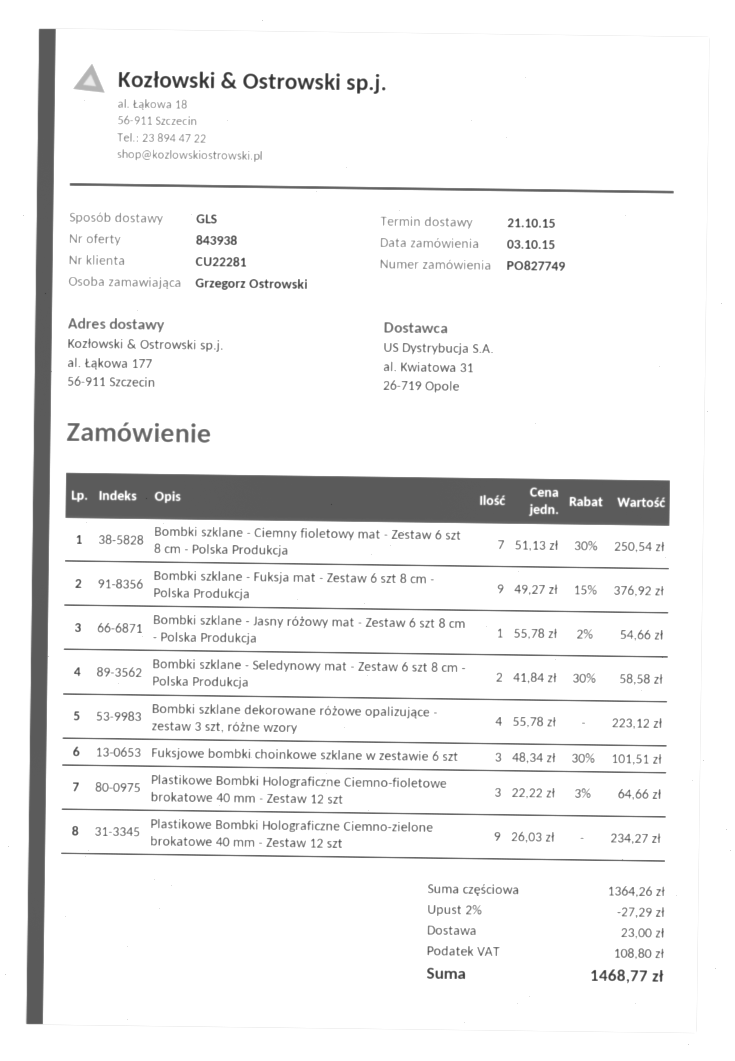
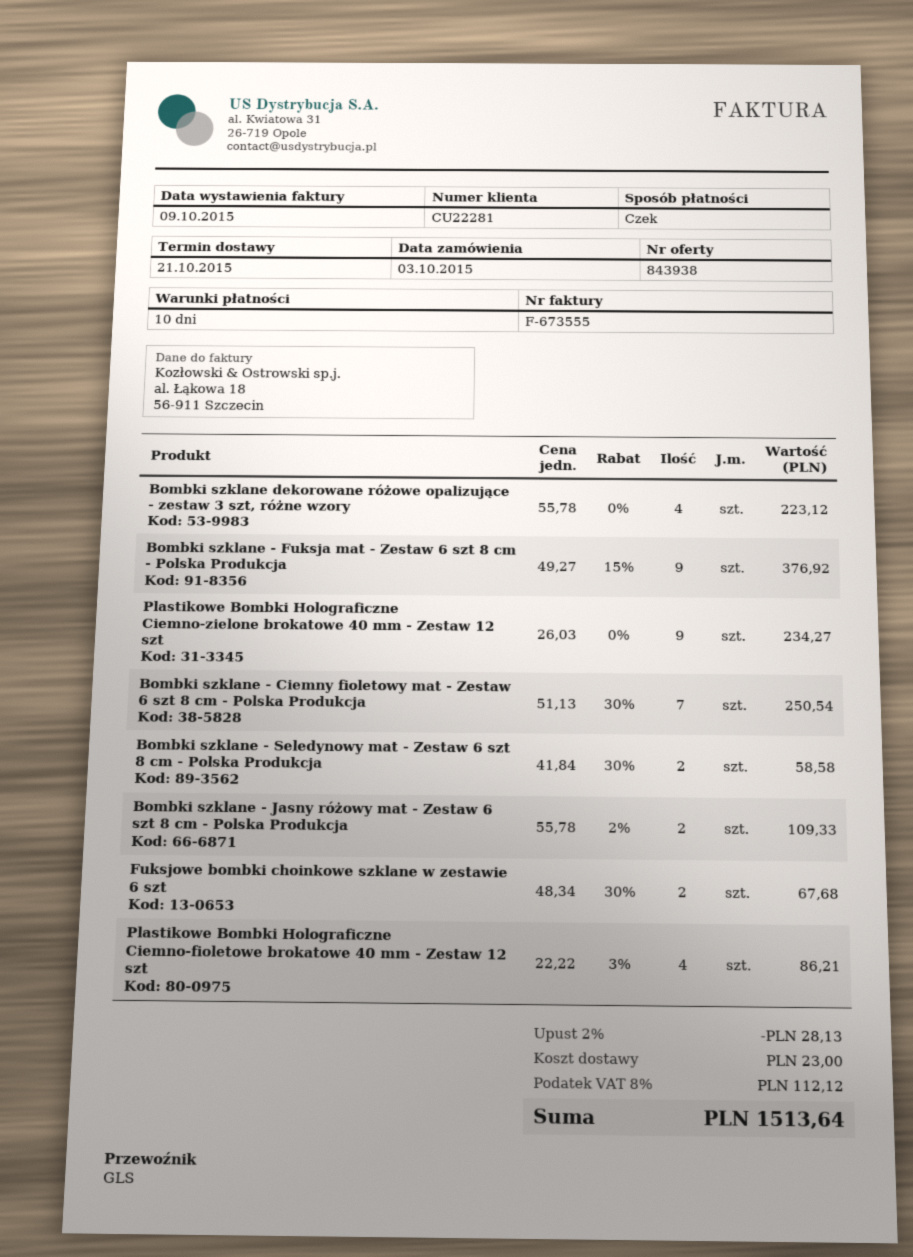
Bombki szklane - Jasny różowy mat - Zestaw 6 szt 8 cm - Polska Produkcja: 1 x 55.78 - 2% = 54.66 -> 2 x 55.78 - 2% = 109.33
Fuksjowe bombki choinkowe szklane w zestawie 6 szt: 3 x 48.34 - 30% = 101.51 -> 2 x 48.34 - 30% = 67.68
Plastikowe Bombki Holograficzne Ciemno-fioletowe brokatowe 40 mm - Zestaw 12 szt: 3 x 22.22 - 3% = 64.66 -> 4 x 22.22 - 3% = 86.21
discount: 2% = 27.29 -> 2% = 28.13
tax: 108.80 -> 112.12
total: 1468.77 -> 1513.64

